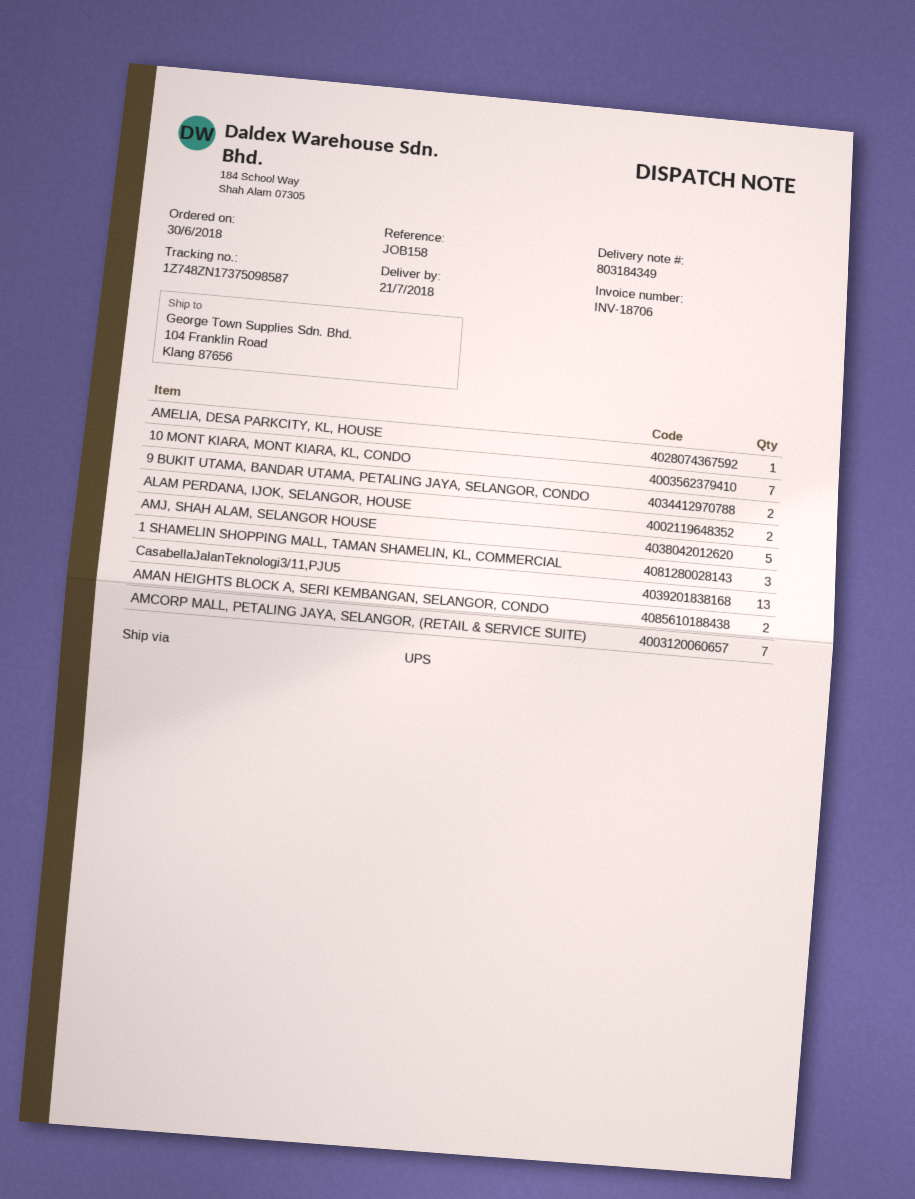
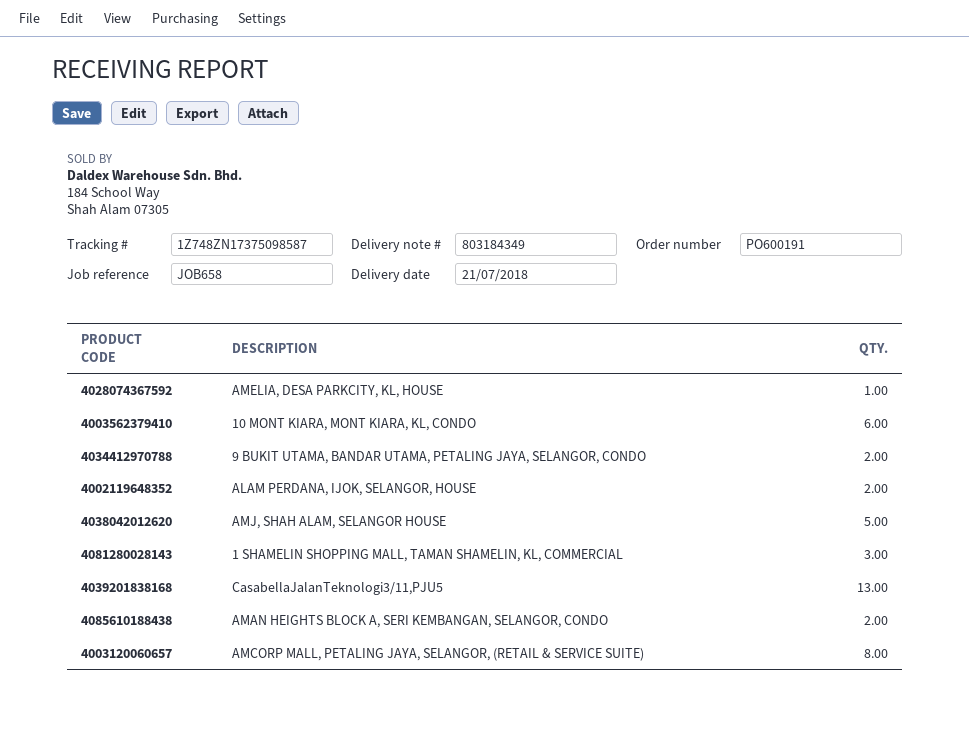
reference: JOB158 -> JOB658
10 MONT KIARA, MONT KIARA, KL, CONDO: 7 -> 6
AMCORP MALL, PETALING JAYA, SELANGOR, (RETAIL & SERVICE SUITE): 7 -> 8

